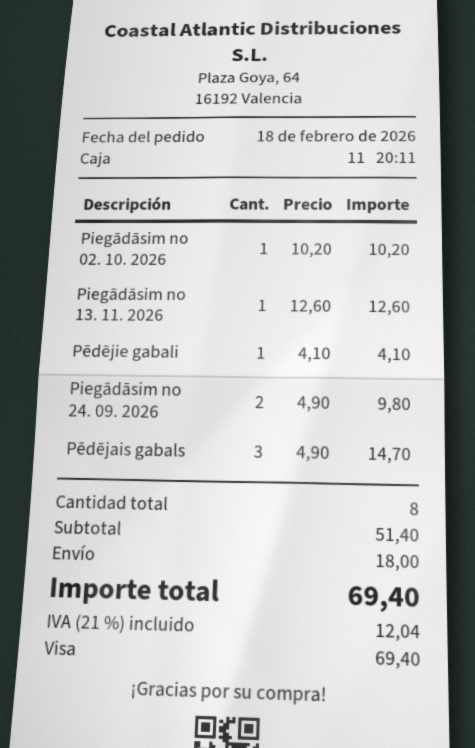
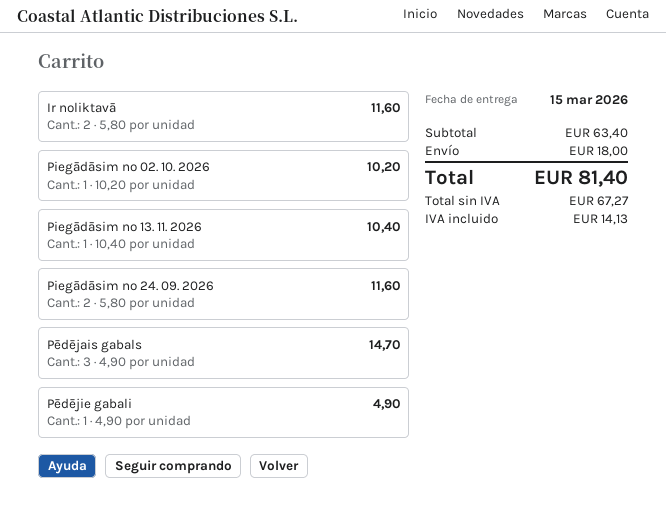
Piegādāsim no 13. 11. 2026: 1 x 12.60 = 12.60 -> 1 x 10.40 = 10.40
Pēdējie gabali: 1 x 4.10 = 4.10 -> 1 x 4.90 = 4.90
Piegādāsim no 24. 09. 2026: 2 x 4.90 = 9.80 -> 2 x 5.80 = 11.60
Ir noliktavā: none -> 2 x 5.80 = 11.60
subtotal: 51.40 -> 63.40
tax: 12.04 -> 14.13
total: 69.40 -> 81.40

